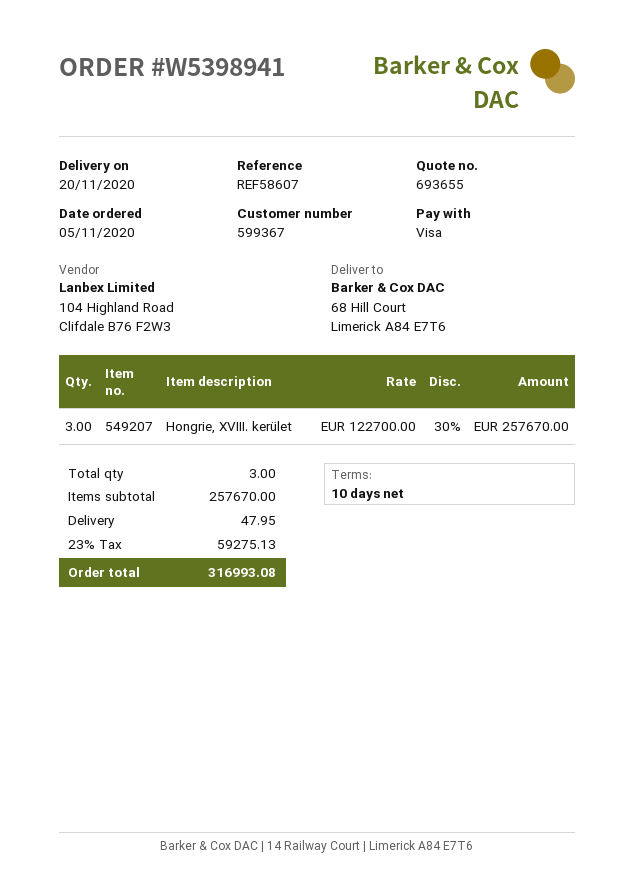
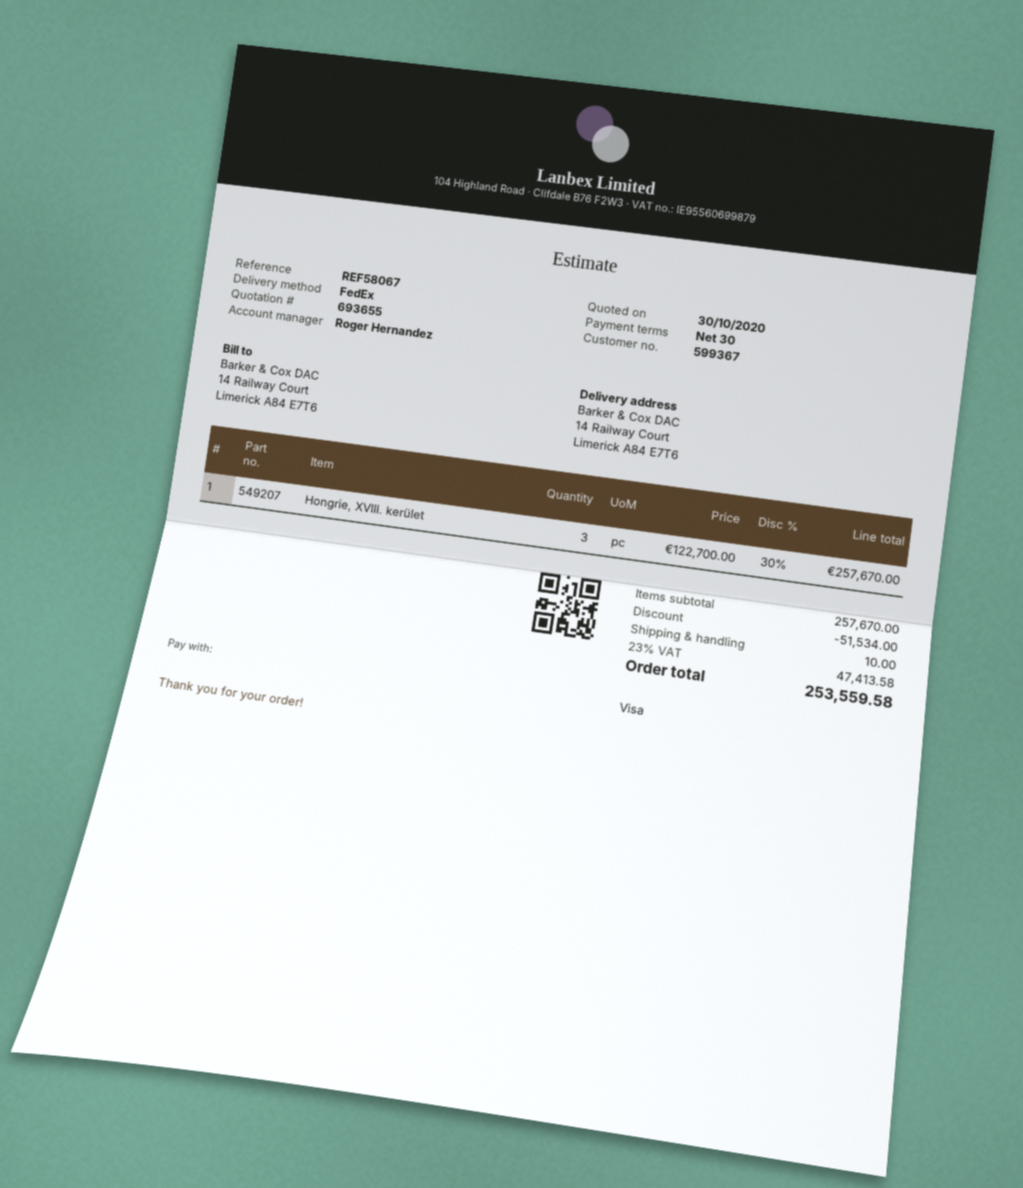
payment terms: 10 days -> 30 days
reference: REF58607 -> REF58067
ship to: 68 Hill Court, Limerick A84 E7T6 -> 14 Railway Court, Limerick A84 E7T6
discount: none -> 51534.00
shipping: 47.95 -> 10.00
tax: 23% = 59275.13 -> 23% = 47413.58
total: 316993.08 -> 253559.58

